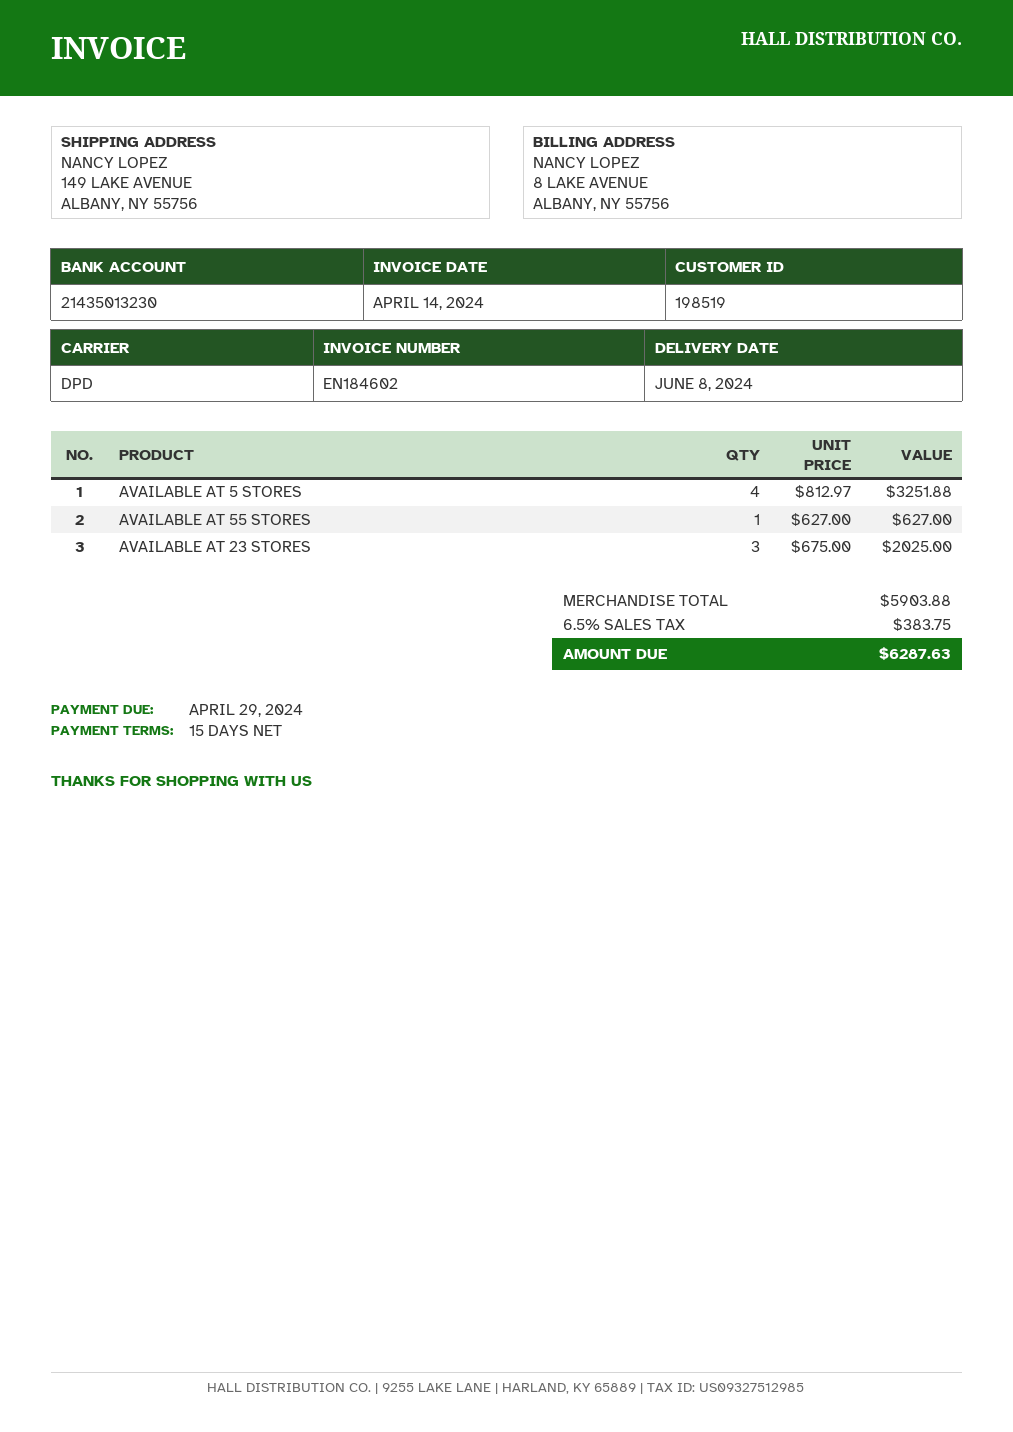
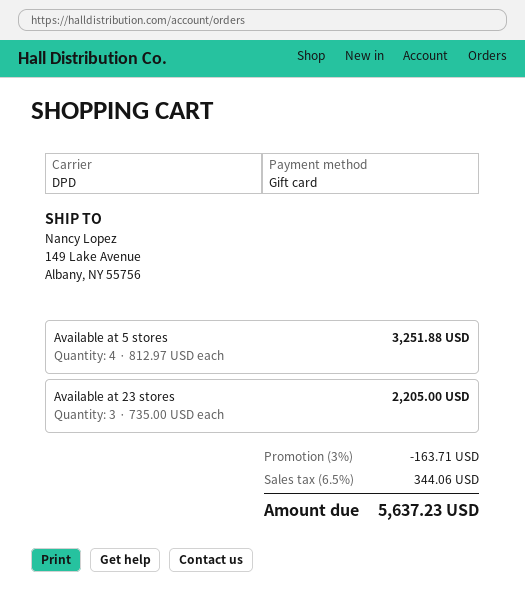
AVAILABLE AT 55 STORES: 1 x 627.00 = 627.00 -> none
AVAILABLE AT 23 STORES: 3 x 675.00 = 2025.00 -> 3 x 735.00 = 2205.00
discount: none -> 3% = 163.71
tax: 6.5% = 383.75 -> 6.5% = 344.06
total: 6287.63 -> 5637.23

